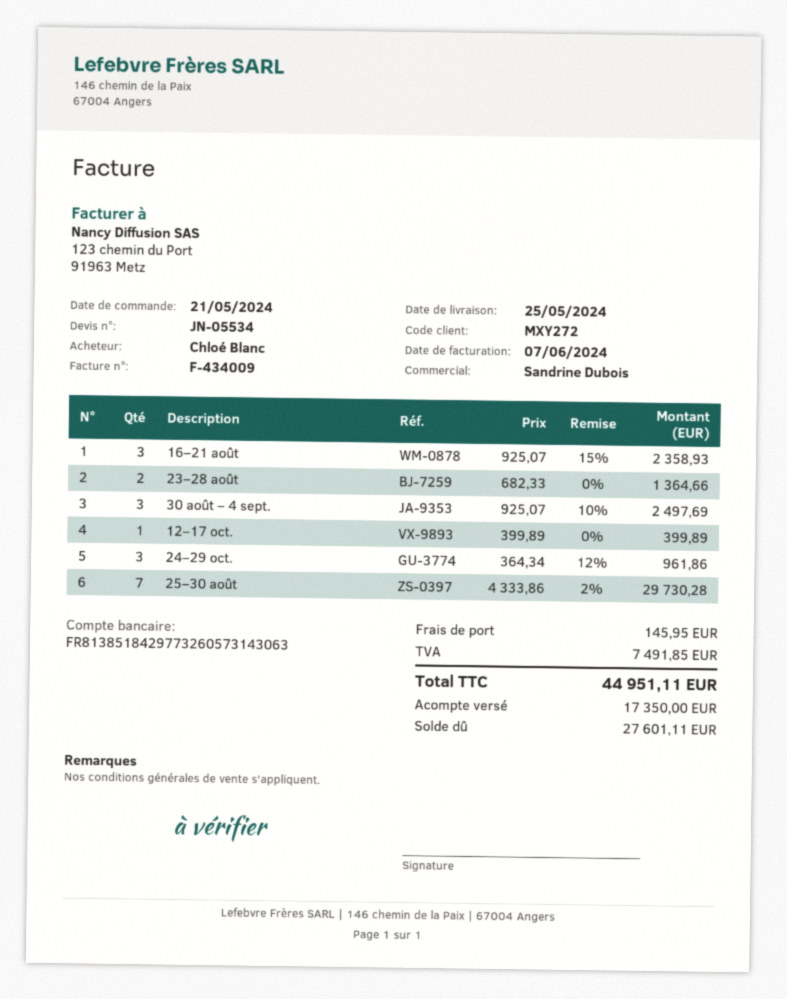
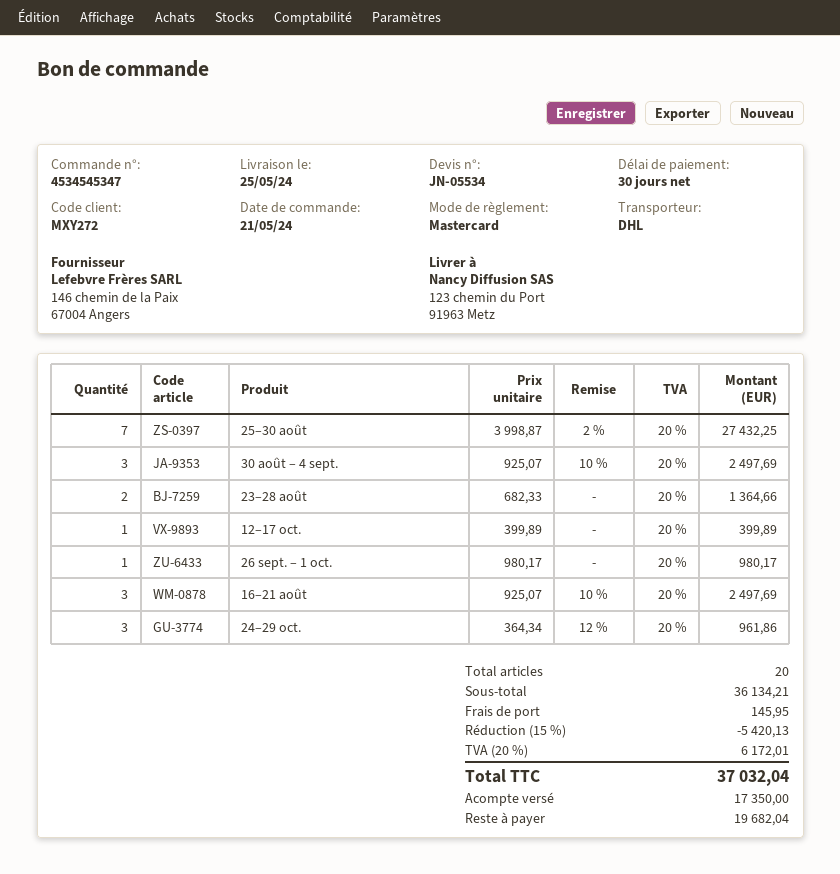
16–21 août: 3 x 925.07 - 15% = 2358.93 -> 3 x 925.07 - 10% = 2497.69
25–30 août: 7 x 4333.86 - 2% = 29730.28 -> 7 x 3998.87 - 2% = 27432.25
26 sept. – 1 oct.: none -> 1 x 980.17 = 980.17
discount: none -> 15% = 5420.13
tax: 7491.85 -> 6172.01
total: 44951.11 -> 37032.04
balance: 27601.11 -> 19682.04

